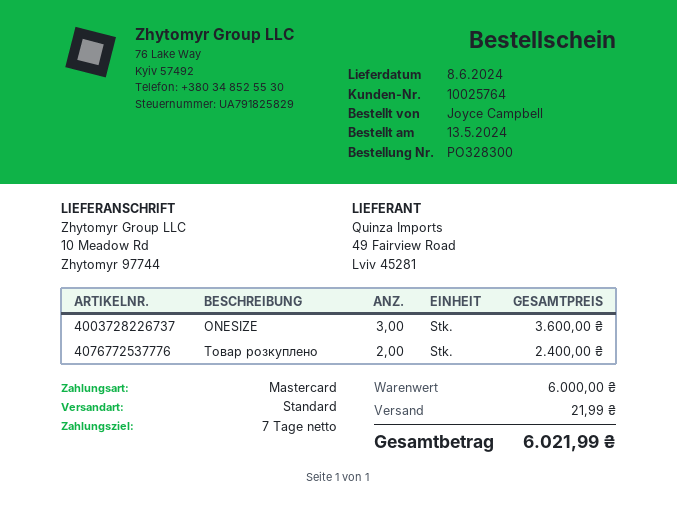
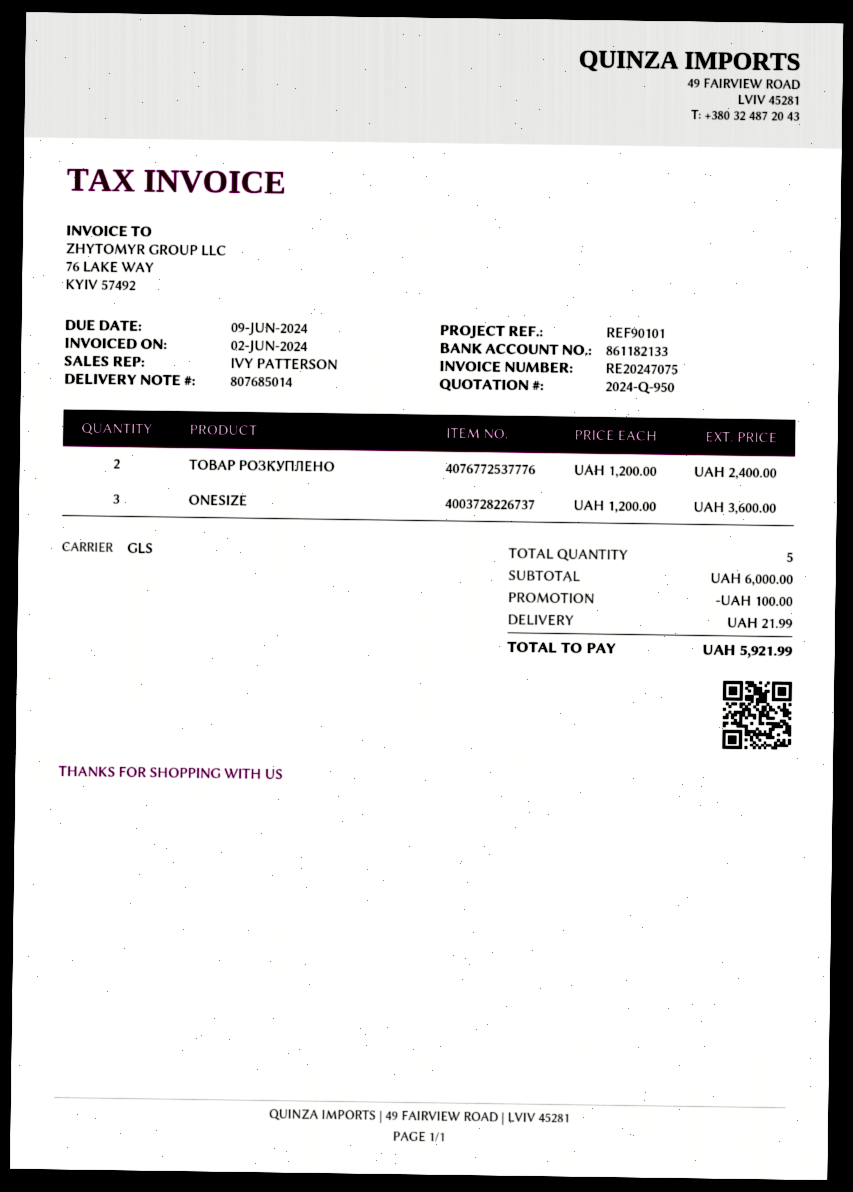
shipping method: standard -> GLS
discount: none -> 100.00
total: 6021.99 -> 5921.99

